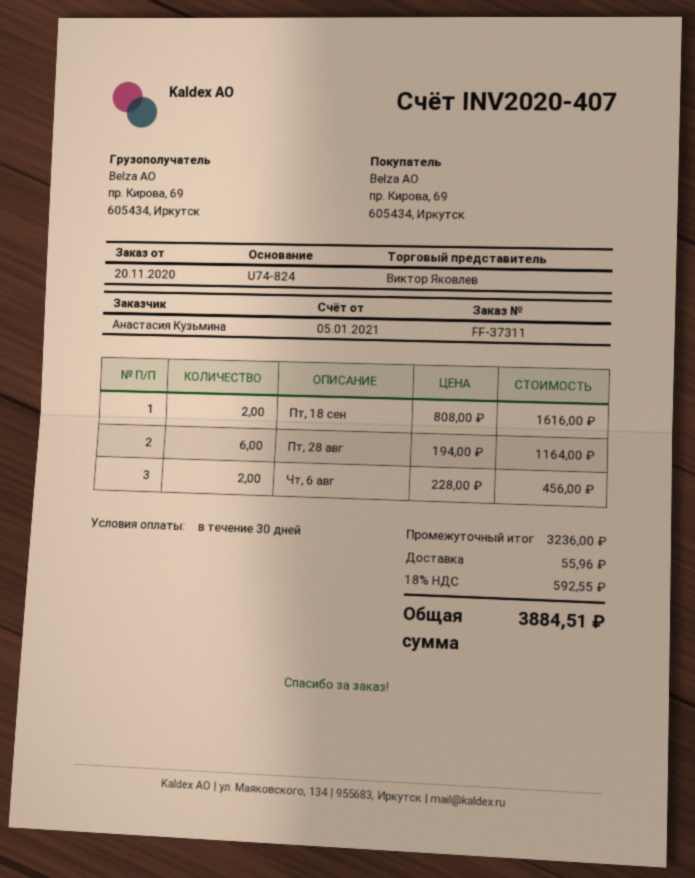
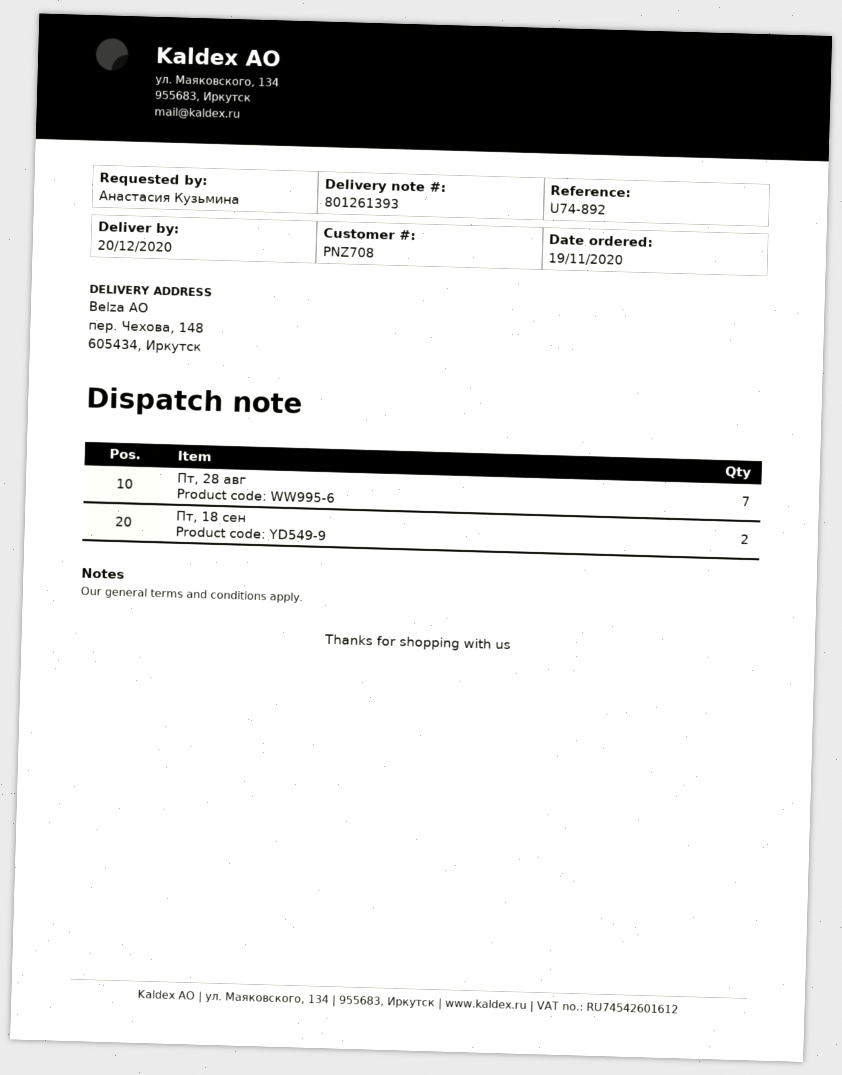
order date: 2020-11-20 -> 2020-11-19
reference: U74-824 -> U74-892
ship to: пр. Кирова, 69, 605434, Иркутск -> пер. Чехова, 148, 605434, Иркутск
Пт, 28 авг: 6 -> 7
Чт, 6 авг: 2 -> none

